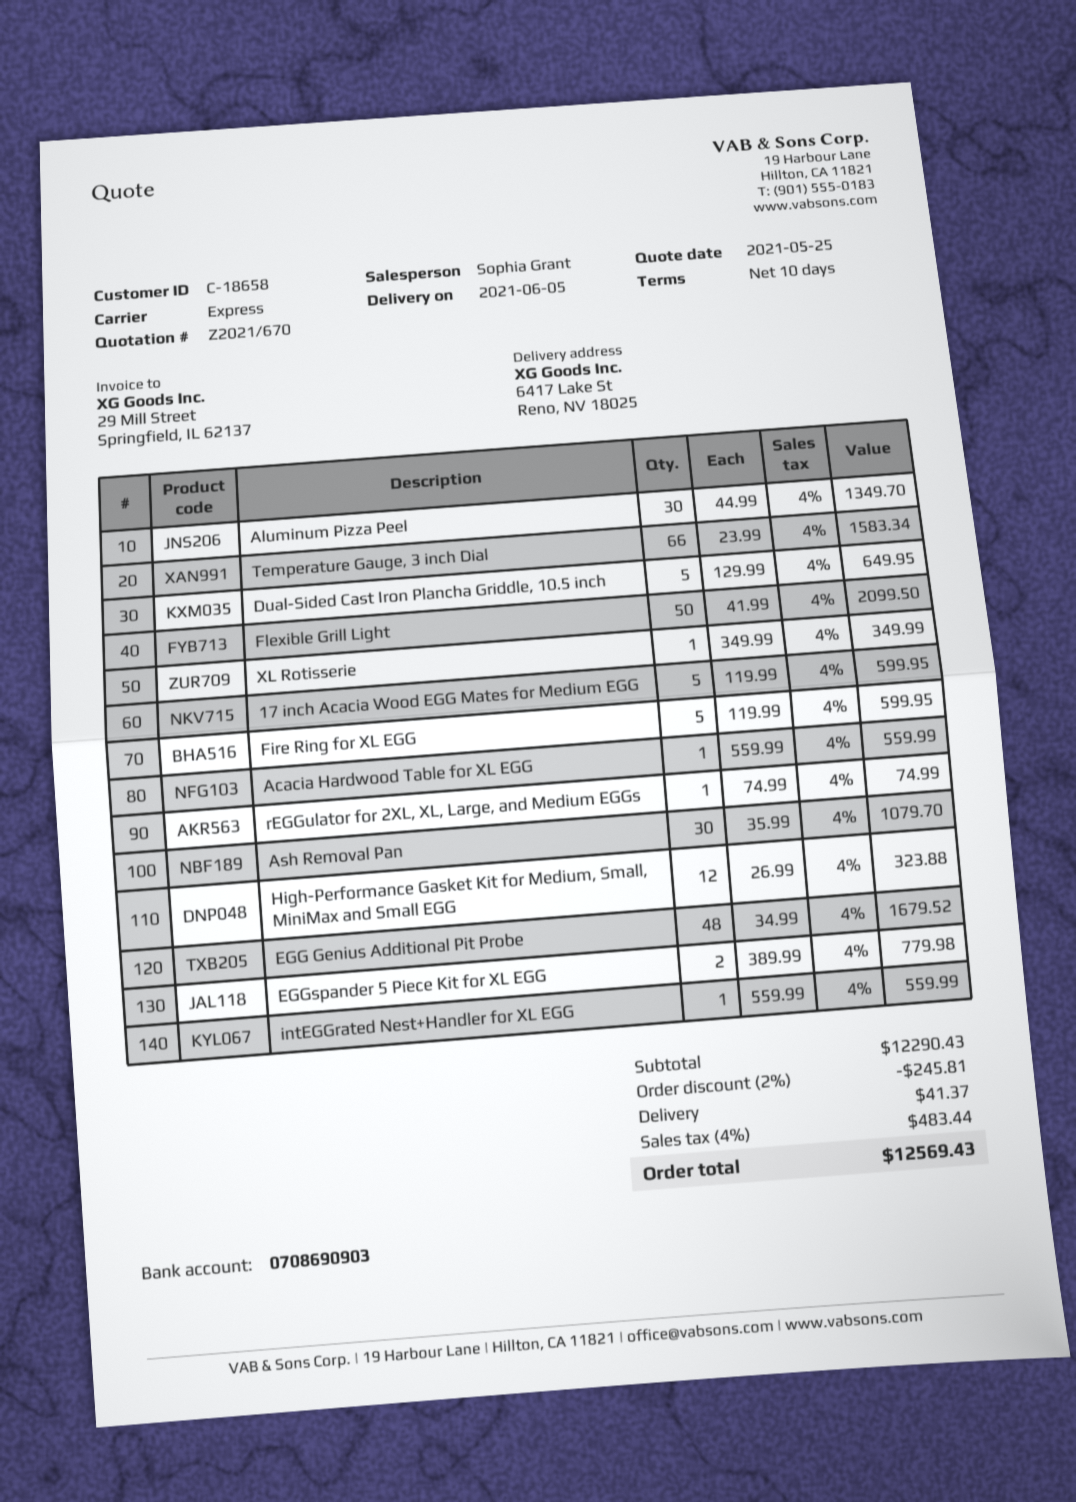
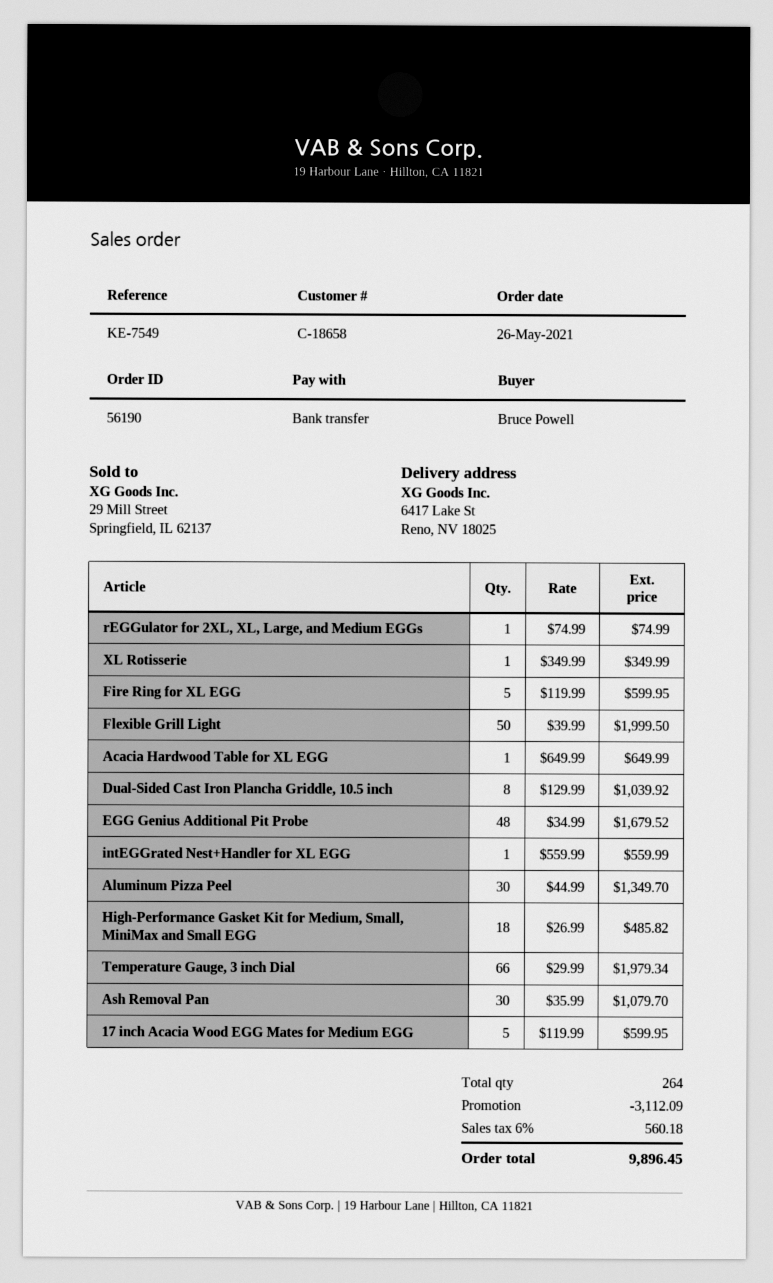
Temperature Gauge, 3 inch Dial: 66 x 23.99 = 1583.34 -> 66 x 29.99 = 1979.34
Dual-Sided Cast Iron Plancha Griddle, 10.5 inch: 5 x 129.99 = 649.95 -> 8 x 129.99 = 1039.92
Flexible Grill Light: 50 x 41.99 = 2099.50 -> 50 x 39.99 = 1999.50
Acacia Hardwood Table for XL EGG: 1 x 559.99 = 559.99 -> 1 x 649.99 = 649.99
High-Performance Gasket Kit for Medium, Small, MiniMax and Small EGG: 12 x 26.99 = 323.88 -> 18 x 26.99 = 485.82
EGGspander 5 Piece Kit for XL EGG: 2 x 389.99 = 779.98 -> none
discount: 245.81 -> 3112.09
shipping: 41.37 -> none
tax: 4% = 483.44 -> 6% = 560.18
total: 12569.43 -> 9896.45

